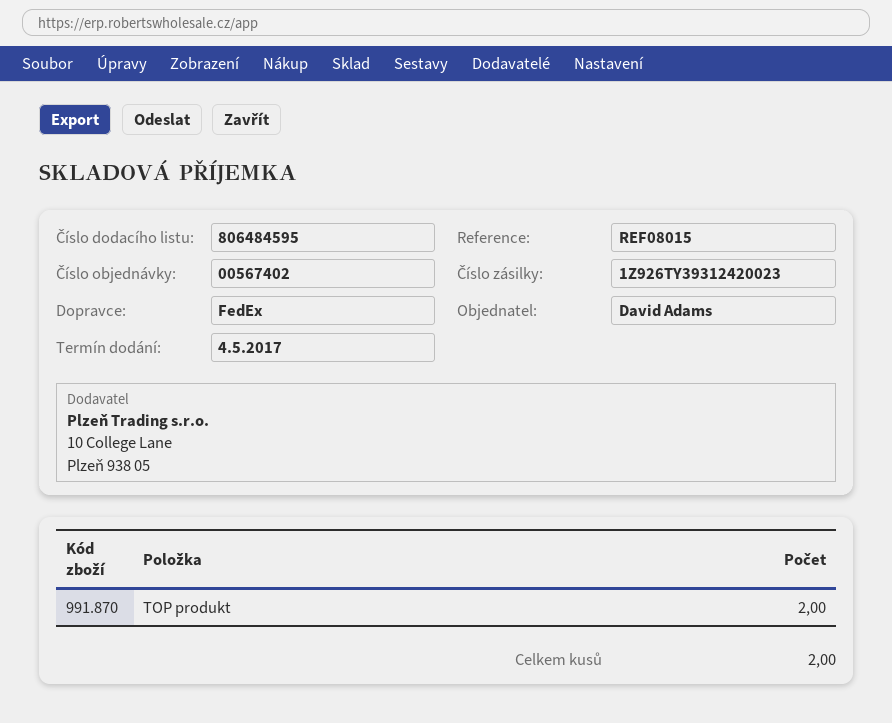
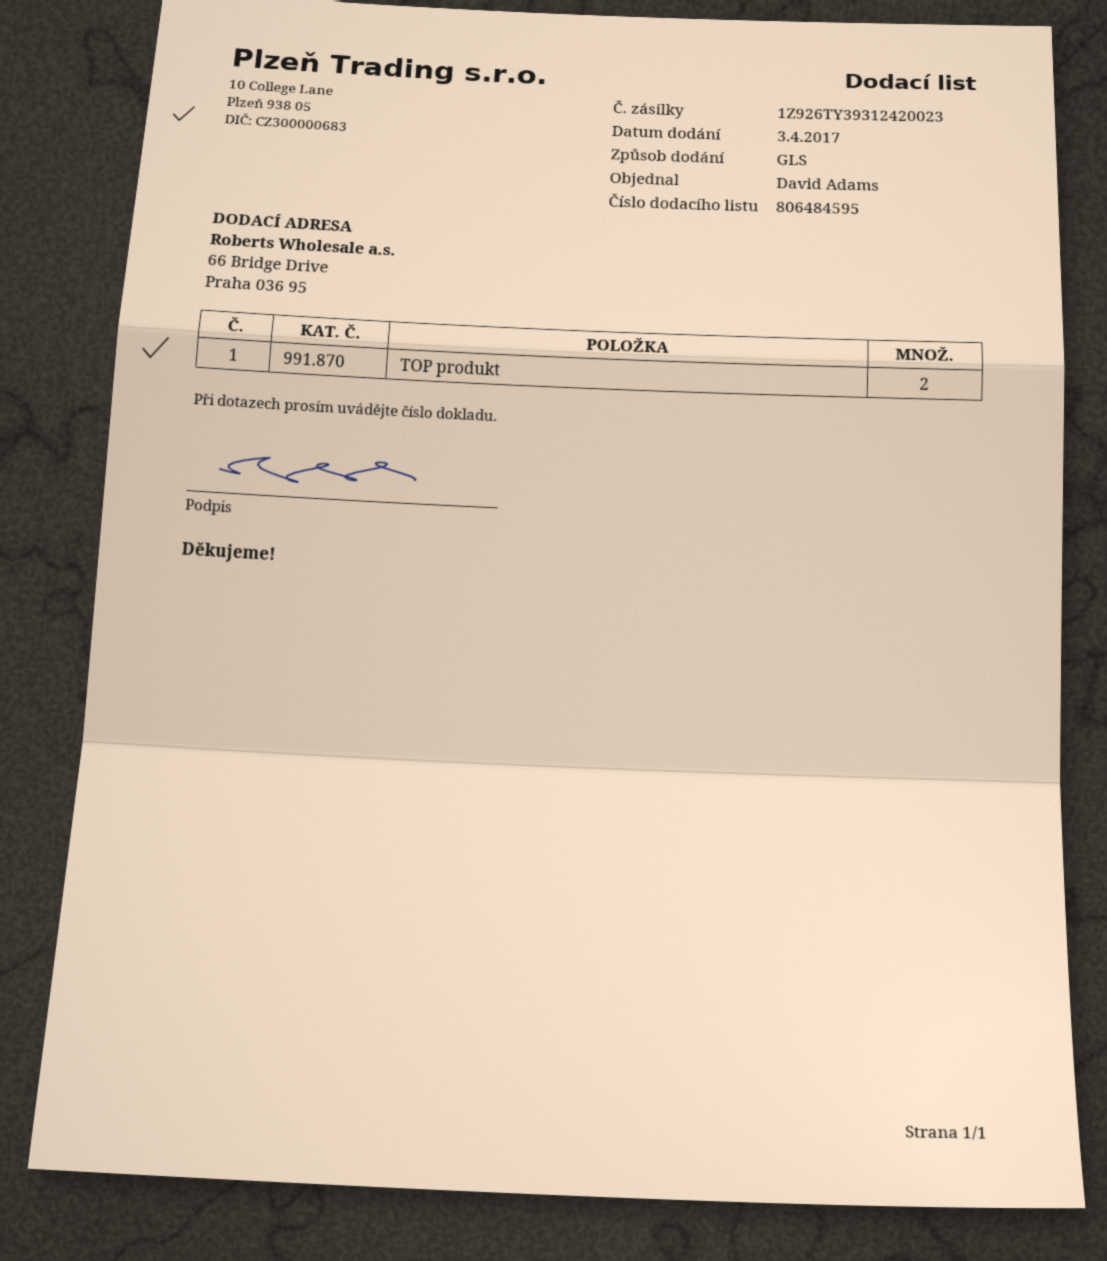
delivery date: 2017-05-04 -> 2017-04-03
shipping method: FedEx -> GLS

